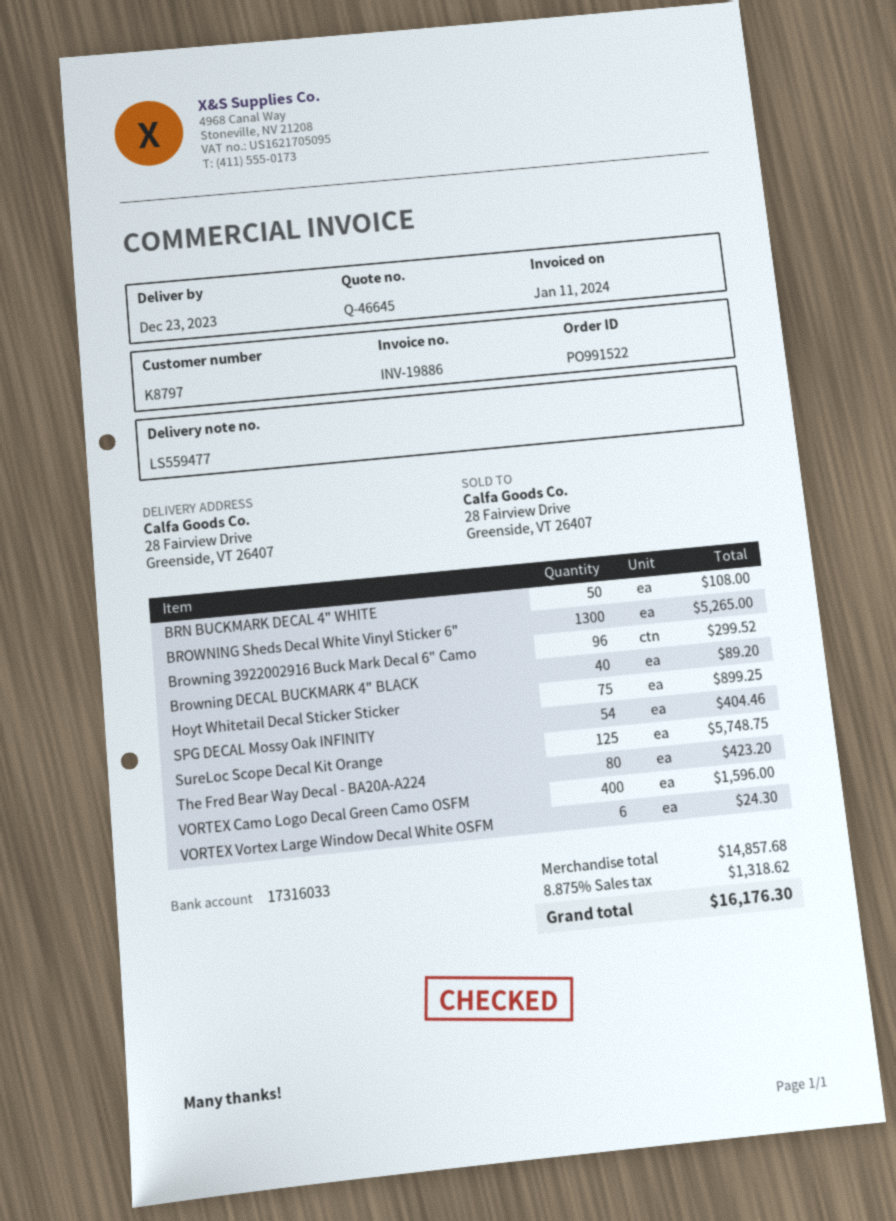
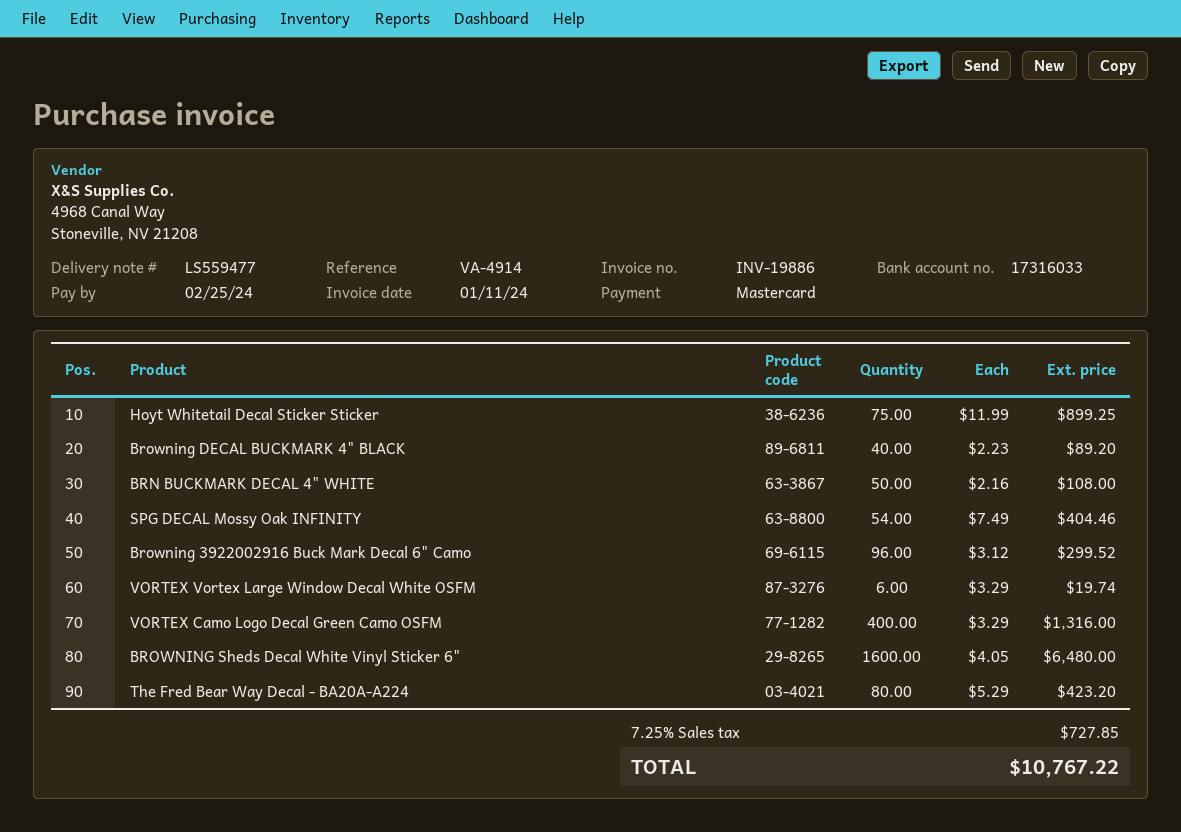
BROWNING Sheds Decal White Vinyl Sticker 6": 1300 for 5265.00 -> 1600 for 6480.00
SureLoc Scope Decal Kit Orange: 125 for 5748.75 -> none
VORTEX Camo Logo Decal Green Camo OSFM: 400 for 1596.00 -> 400 for 1316.00
VORTEX Vortex Large Window Decal White OSFM: 6 for 24.30 -> 6 for 19.74
tax: 8.875% = 1318.62 -> 7.25% = 727.85
total: 16176.30 -> 10767.22

